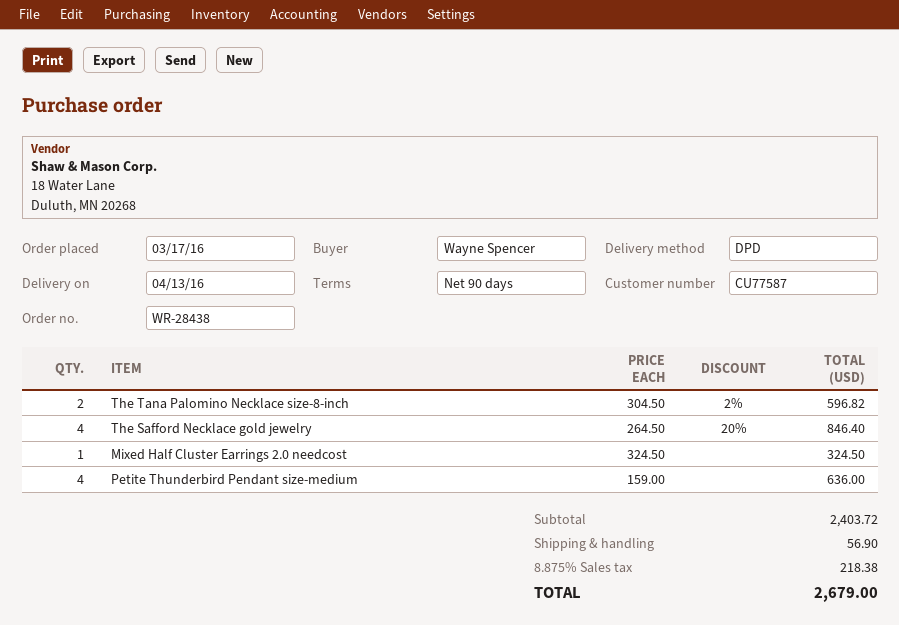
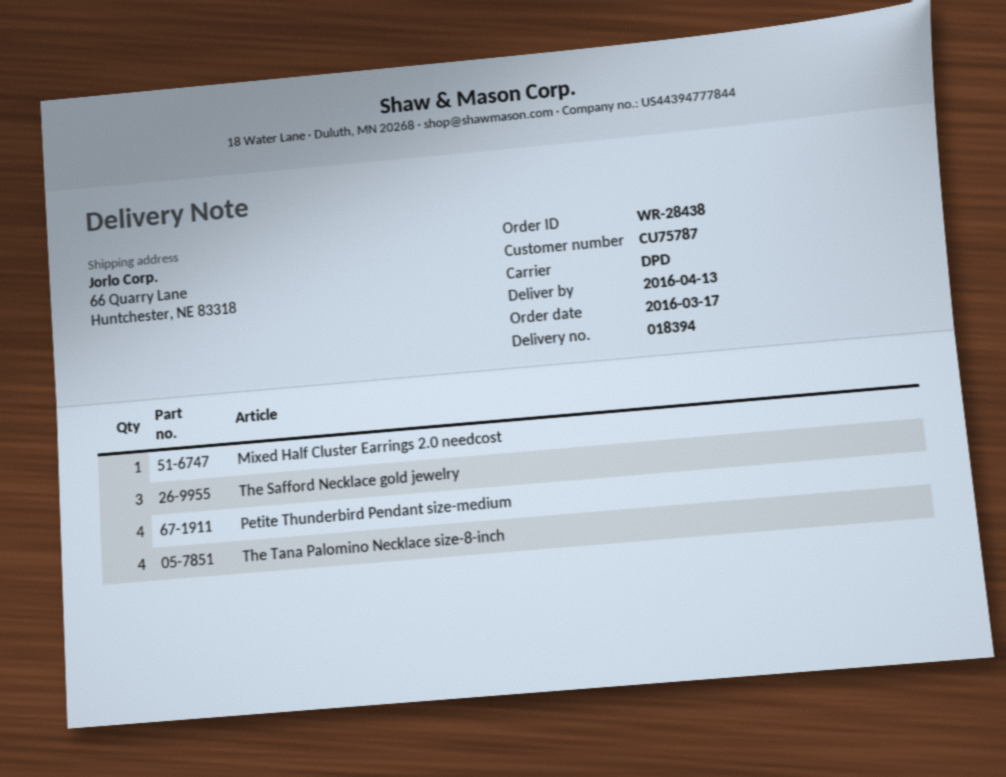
customer number: CU77587 -> CU75787
The Tana Palomino Necklace size-8-inch: 2 -> 4
The Safford Necklace gold jewelry: 4 -> 3

